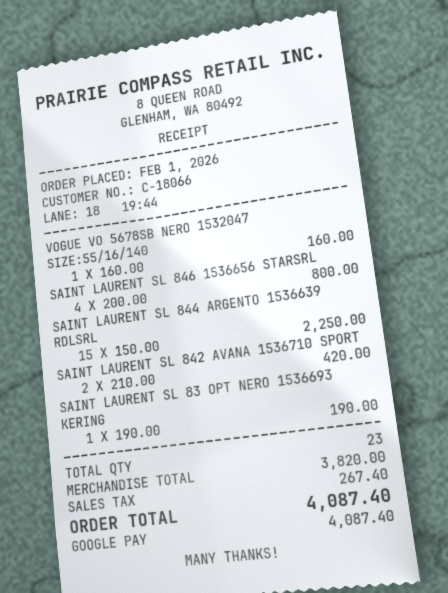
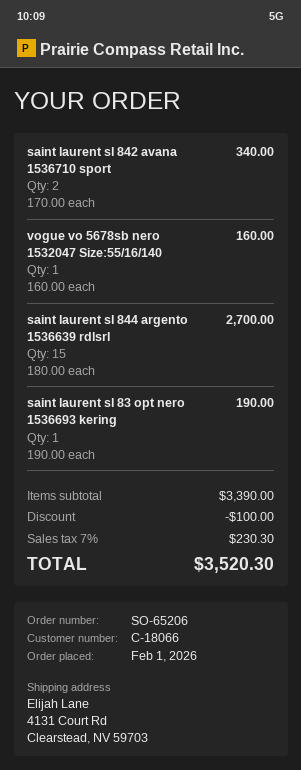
SAINT LAURENT SL 846 1536656 STARSRL: 4 x 200.00 = 800.00 -> none
SAINT LAURENT SL 844 ARGENTO 1536639 RDLSRL: 15 x 150.00 = 2250.00 -> 15 x 180.00 = 2700.00
SAINT LAURENT SL 842 AVANA 1536710 SPORT: 2 x 210.00 = 420.00 -> 2 x 170.00 = 340.00
subtotal: 3820.00 -> 3390.00
discount: none -> 100.00
tax: 267.40 -> 230.30
total: 4087.40 -> 3520.30

